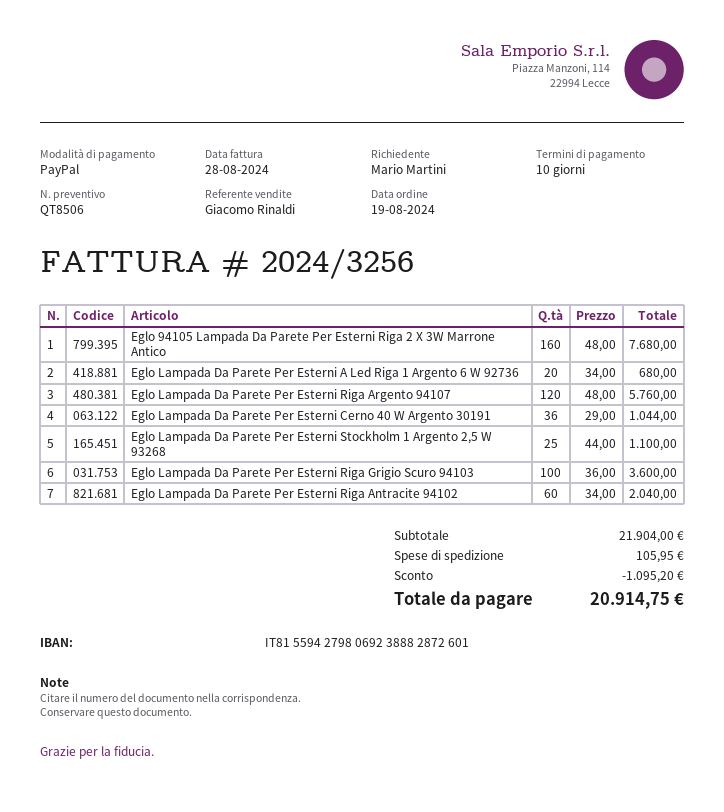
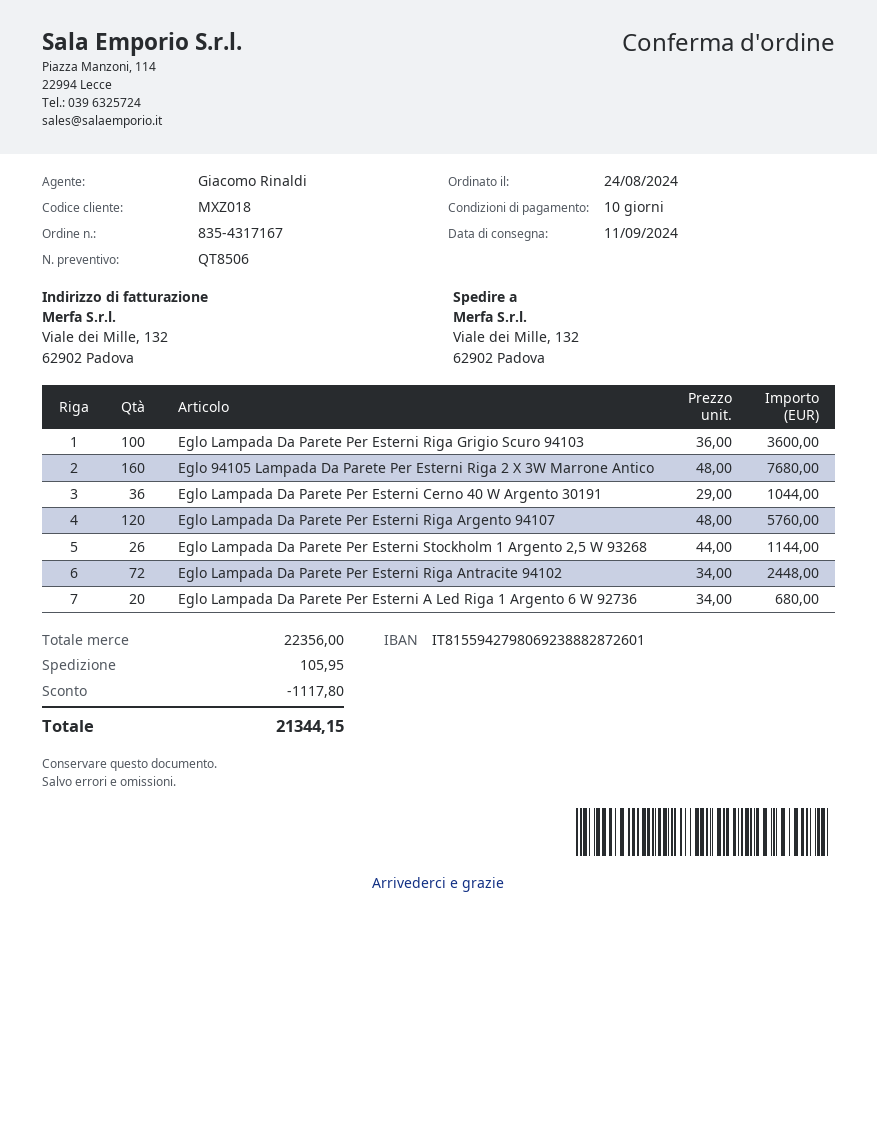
order date: 2024-08-19 -> 2024-08-24
Eglo Lampada Da Parete Per Esterni Stockholm 1 Argento 2,5 W 93268: 25 x 44.00 = 1100.00 -> 26 x 44.00 = 1144.00
Eglo Lampada Da Parete Per Esterni Riga Antracite 94102: 60 x 34.00 = 2040.00 -> 72 x 34.00 = 2448.00
subtotal: 21904.00 -> 22356.00
discount: 1095.20 -> 1117.80
total: 20914.75 -> 21344.15

